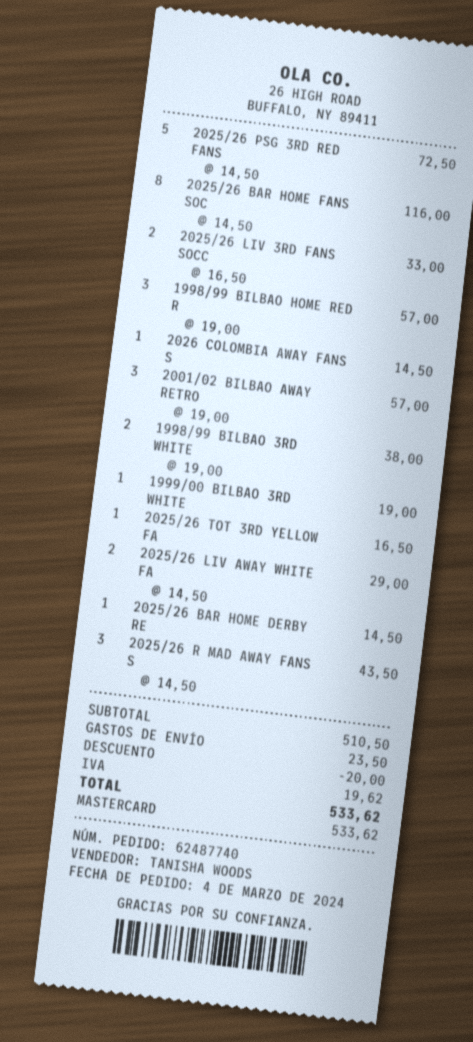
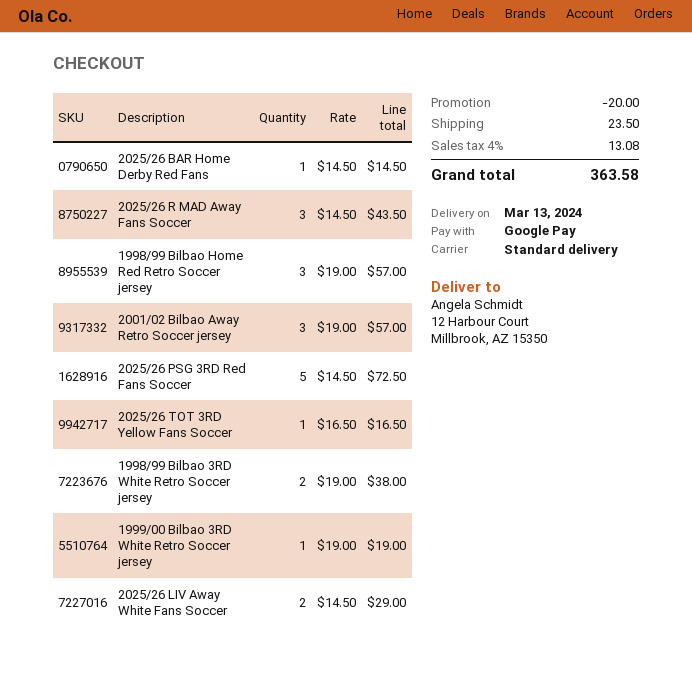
payment method: Mastercard -> Google Pay
2025/26 BAR HOME FANS SOC: 8 x 14.50 = 116.00 -> none
2025/26 LIV 3RD FANS SOCC: 2 x 16.50 = 33.00 -> none
2026 COLOMBIA AWAY FANS S: 1 x 14.50 = 14.50 -> none
tax: 19.62 -> 13.08
total: 533.62 -> 363.58

